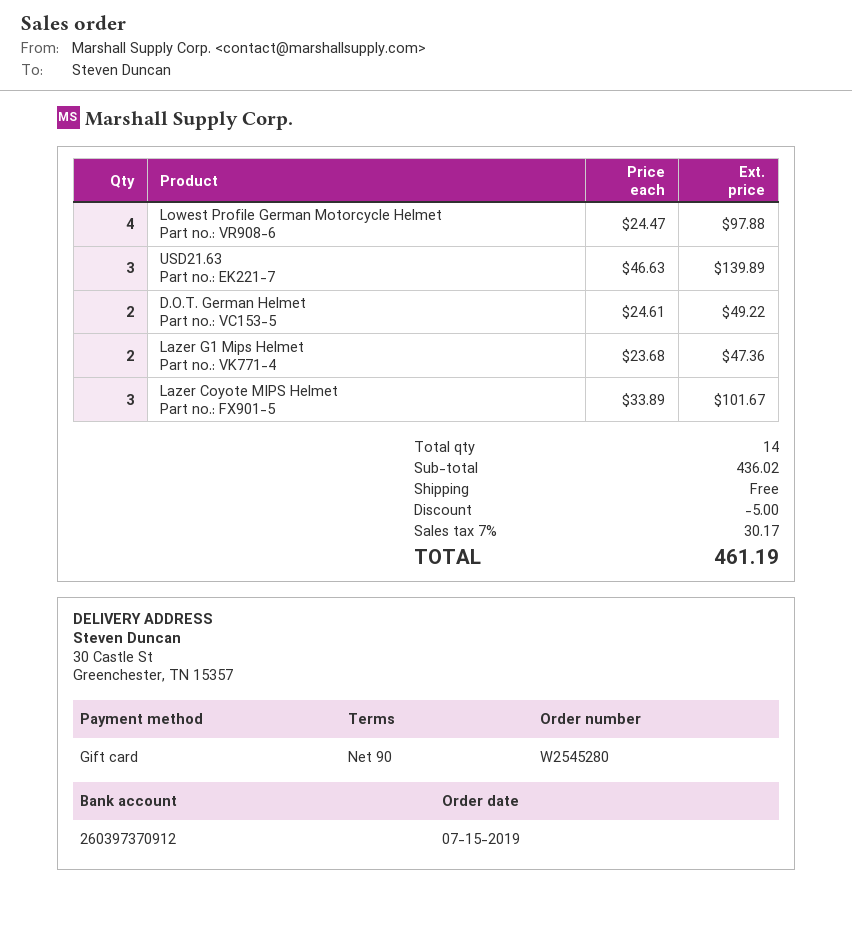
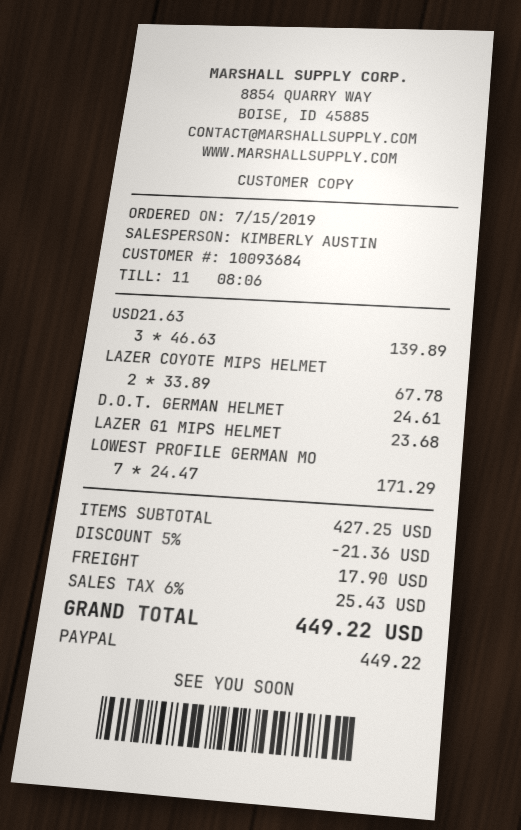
payment method: gift card -> PayPal
Lowest Profile German Motorcycle Helmet: 4 x 24.47 = 97.88 -> 7 x 24.47 = 171.29
D.O.T. German Helmet: 2 x 24.61 = 49.22 -> 1 x 24.61 = 24.61
Lazer G1 Mips Helmet: 2 x 23.68 = 47.36 -> 1 x 23.68 = 23.68
Lazer Coyote MIPS Helmet: 3 x 33.89 = 101.67 -> 2 x 33.89 = 67.78
subtotal: 436.02 -> 427.25
discount: 5.00 -> 21.36
shipping: 0.00 -> 17.90
tax: 7% = 30.17 -> 6% = 25.43
total: 461.19 -> 449.22

